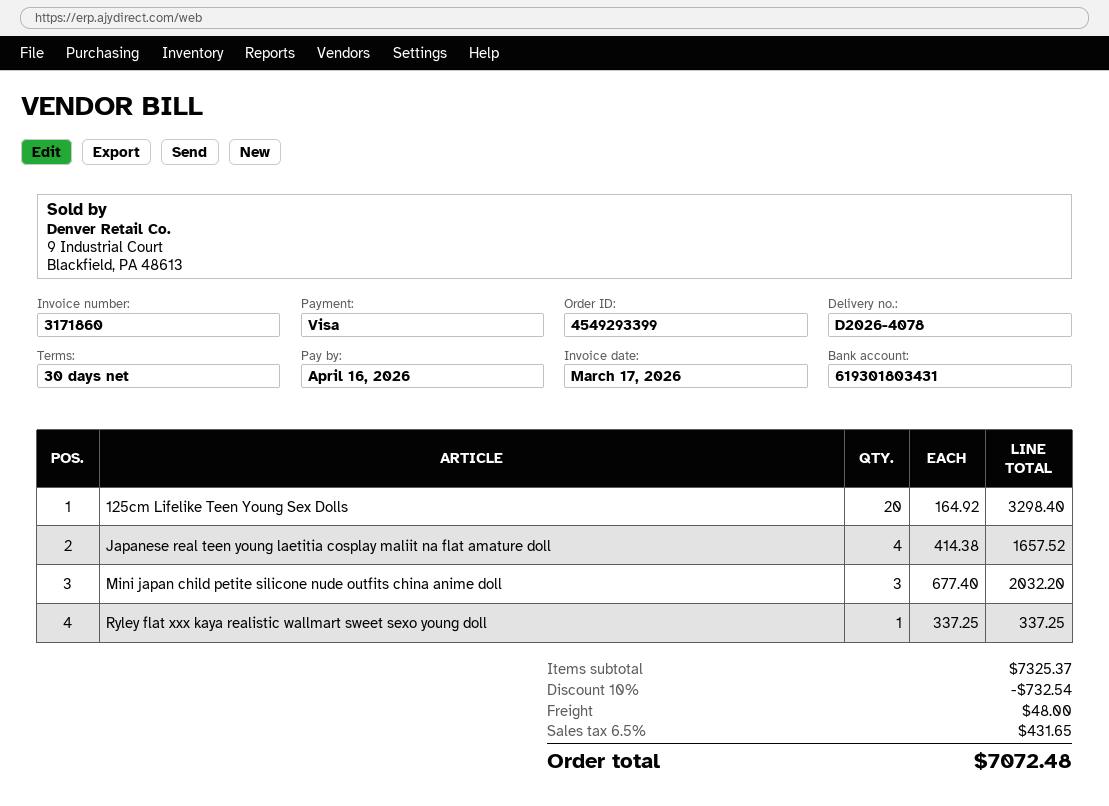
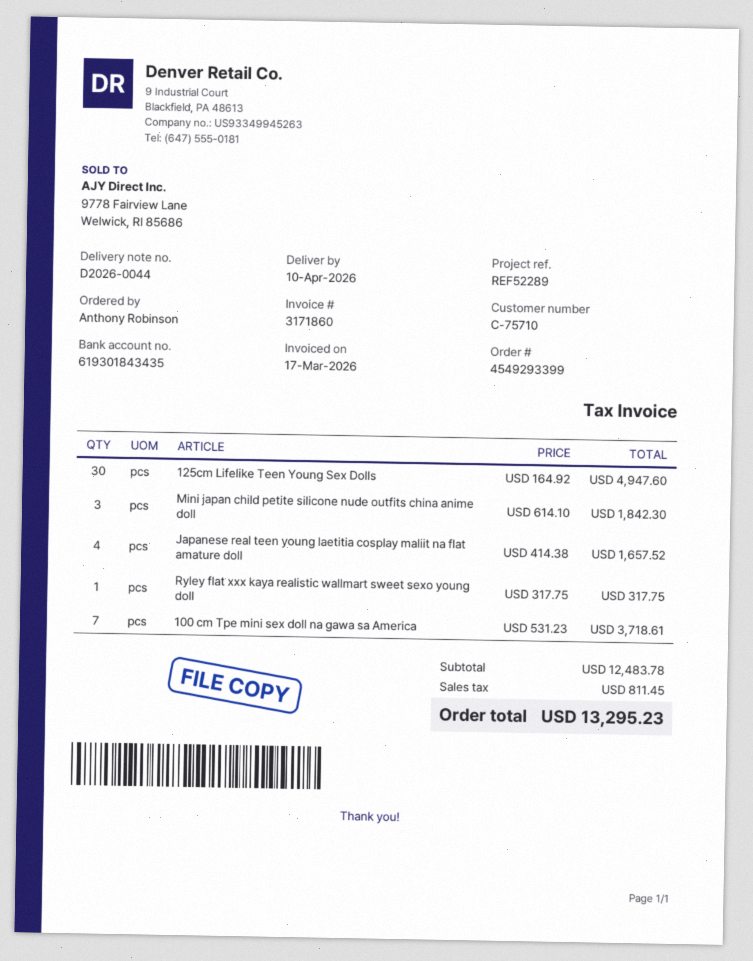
delivery note number: D2026-4078 -> D2026-0044
bank account: 619301803431 -> 619301843435
125cm Lifelike Teen Young Sex Dolls: 20 x 164.92 = 3298.40 -> 30 x 164.92 = 4947.60
Mini japan child petite silicone nude outfits china anime doll: 3 x 677.40 = 2032.20 -> 3 x 614.10 = 1842.30
Ryley flat xxx kaya realistic wallmart sweet sexo young doll: 1 x 337.25 = 337.25 -> 1 x 317.75 = 317.75
100 cm Tpe mini sex doll na gawa sa America: none -> 7 x 531.23 = 3718.61
subtotal: 7325.37 -> 12483.78
discount: 10% = 732.54 -> none
shipping: 48.00 -> none
tax: 431.65 -> 811.45
total: 7072.48 -> 13295.23

